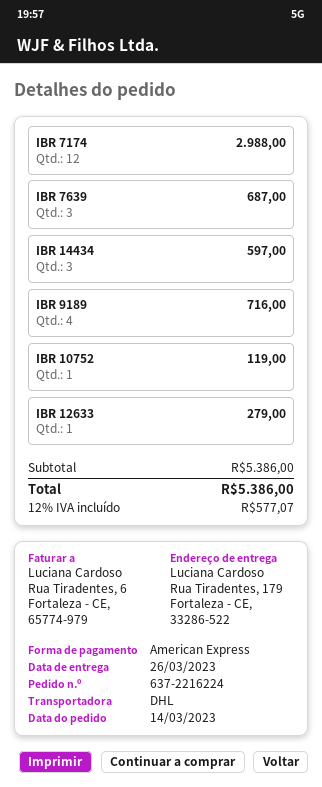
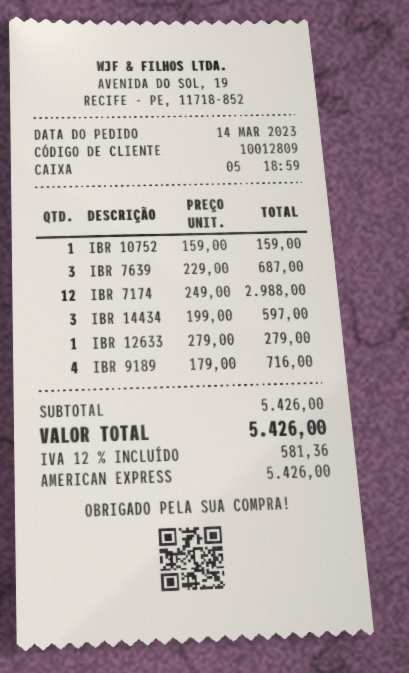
IBR 10752: 1 for 119.00 -> 1 for 159.00
subtotal: 5386.00 -> 5426.00
tax: 12% = 577.07 -> 12% = 581.36
total: 5386.00 -> 5426.00

